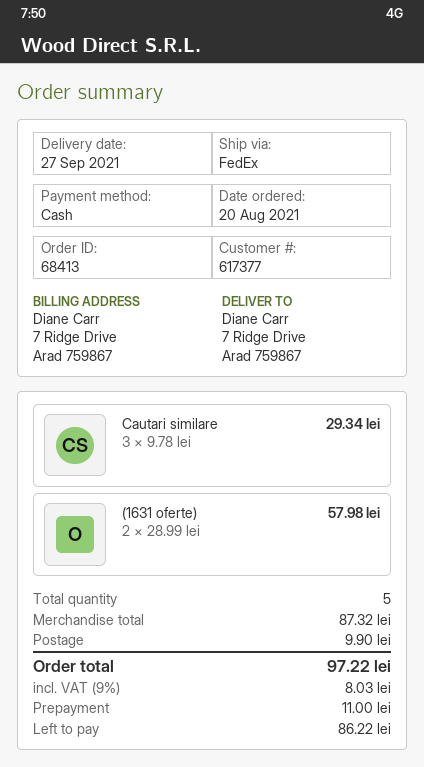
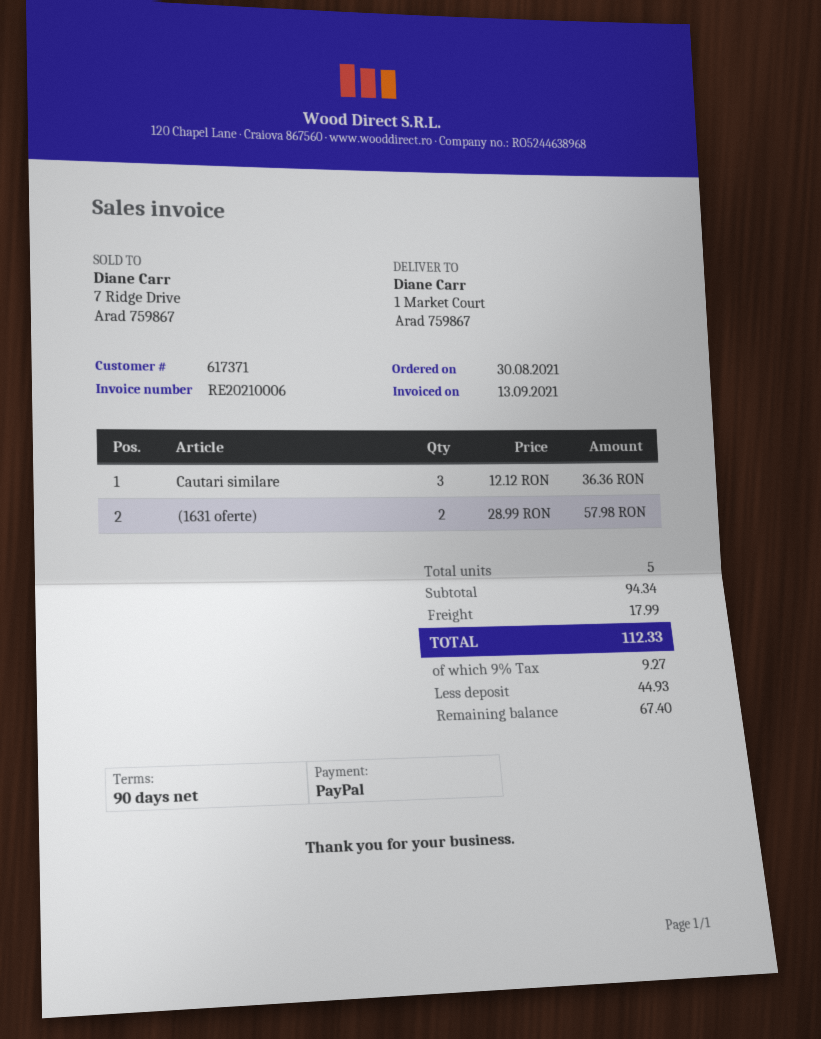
order date: 2021-08-20 -> 2021-08-30
customer number: 617377 -> 617371
payment method: cash -> PayPal
ship to: 7 Ridge Drive, Arad 759867 -> 1 Market Court, Arad 759867
Cautari similare: 3 x 9.78 = 29.34 -> 3 x 12.12 = 36.36
subtotal: 87.32 -> 94.34
shipping: 9.90 -> 17.99
tax: 9% = 8.03 -> 9% = 9.27
total: 97.22 -> 112.33
deposit: 11.00 -> 44.93
balance: 86.22 -> 67.40

